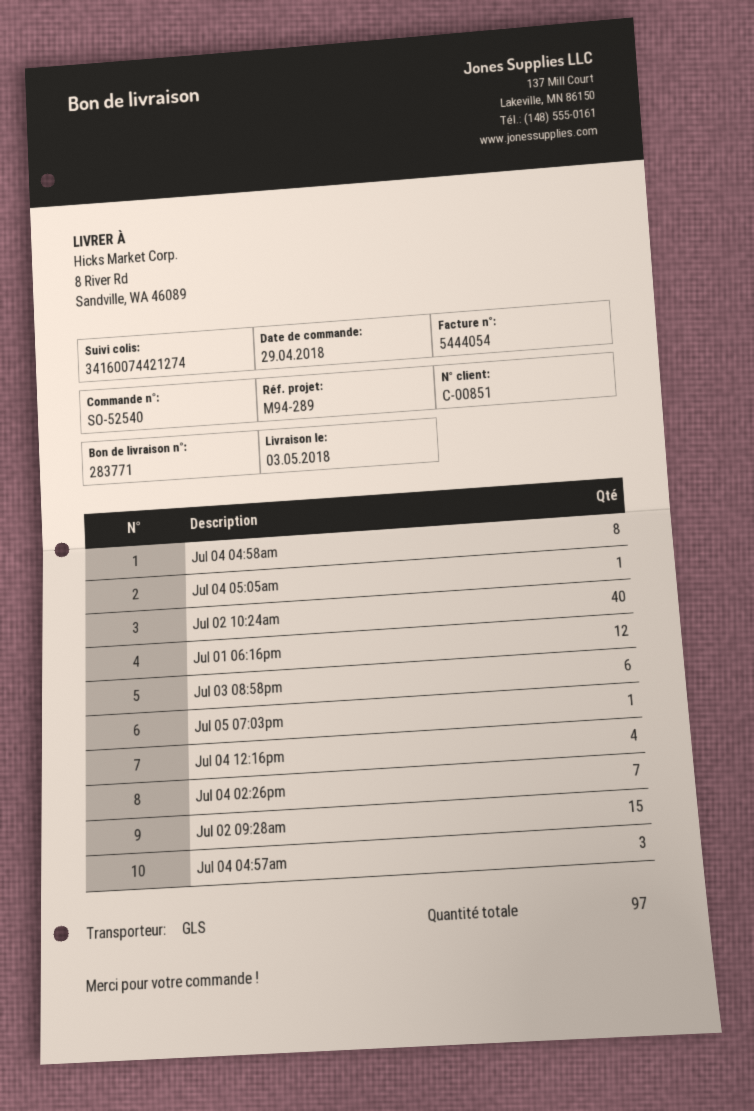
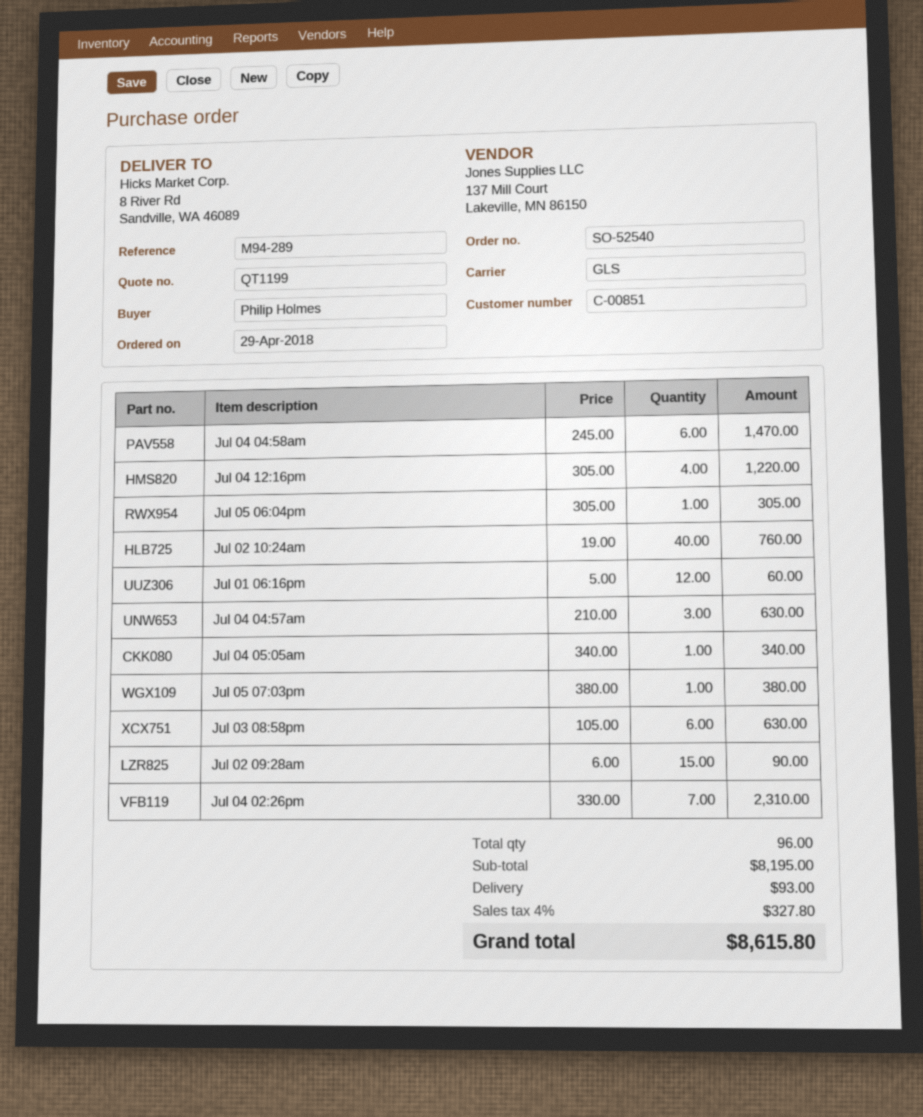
Jul 04 04:58am: 8 -> 6
Jul 05 06:04pm: none -> 1
total quantity: 97 -> 96

